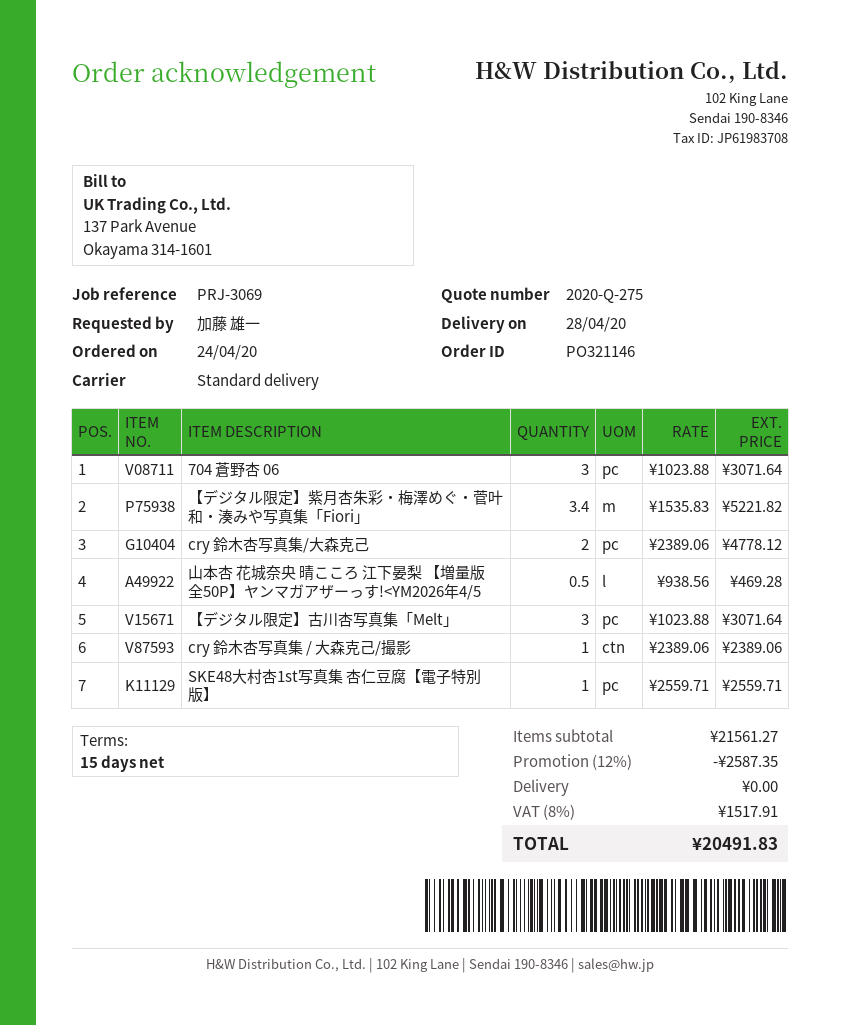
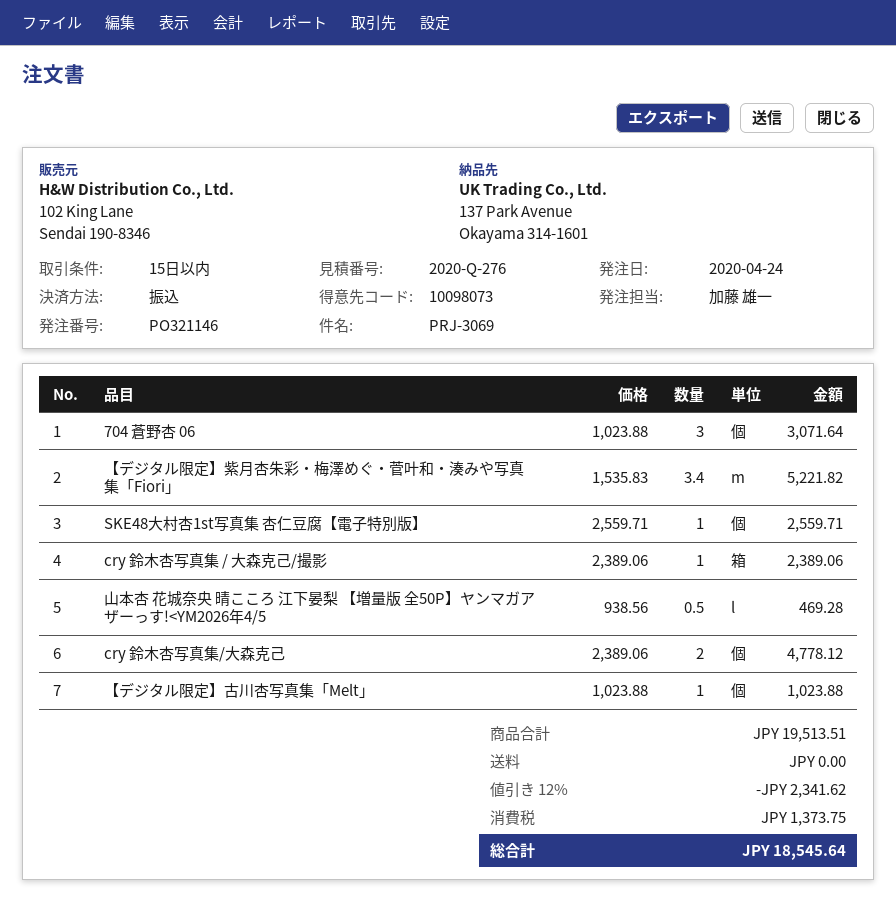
quote number: 2020-Q-275 -> 2020-Q-276
【デジタル限定】古川杏写真集「Melt」: 3 x 1023.88 = 3071.64 -> 1 x 1023.88 = 1023.88
subtotal: 21561.27 -> 19513.51
discount: 12% = 2587.35 -> 12% = 2341.62
tax: 1517.91 -> 1373.75
total: 20491.83 -> 18545.64

